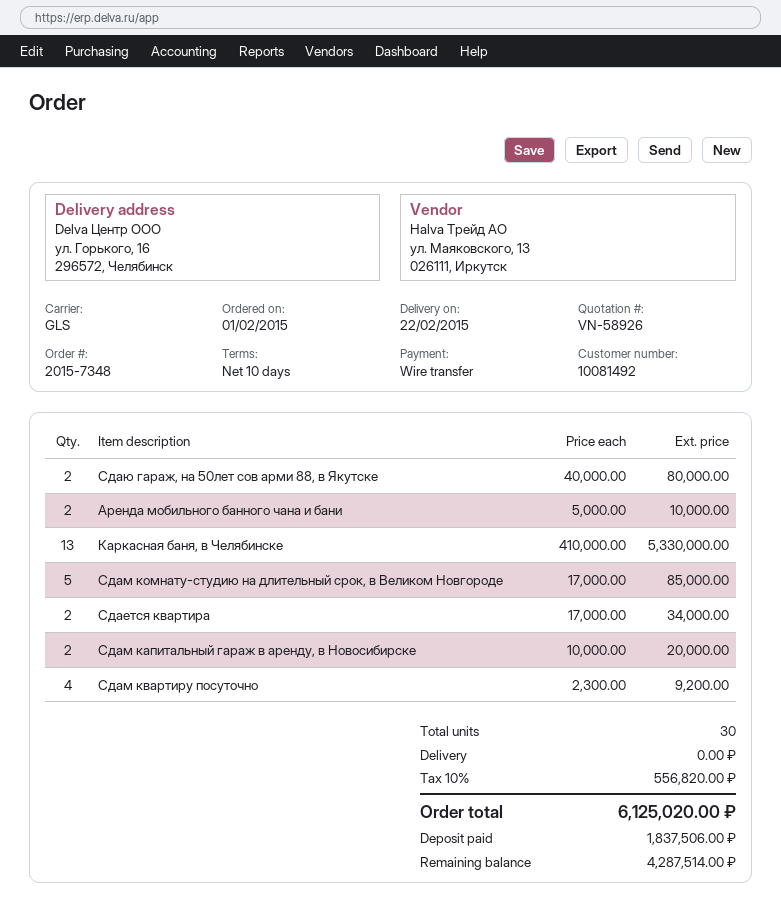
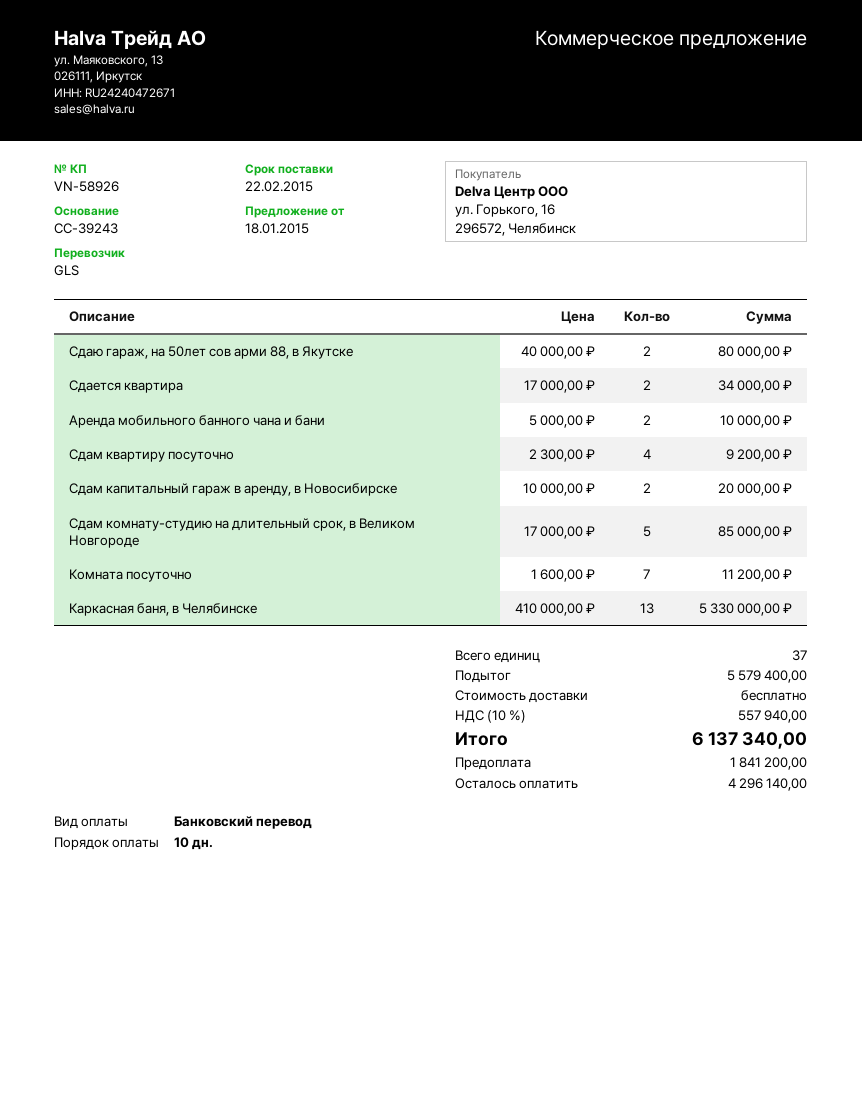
Комната посуточно: none -> 7 x 1600.00 = 11200.00
total quantity: 30 -> 37
tax: 10% = 556820.00 -> 10% = 557940.00
total: 6125020.00 -> 6137340.00
deposit: 1837506.00 -> 1841200.00
balance: 4287514.00 -> 4296140.00

